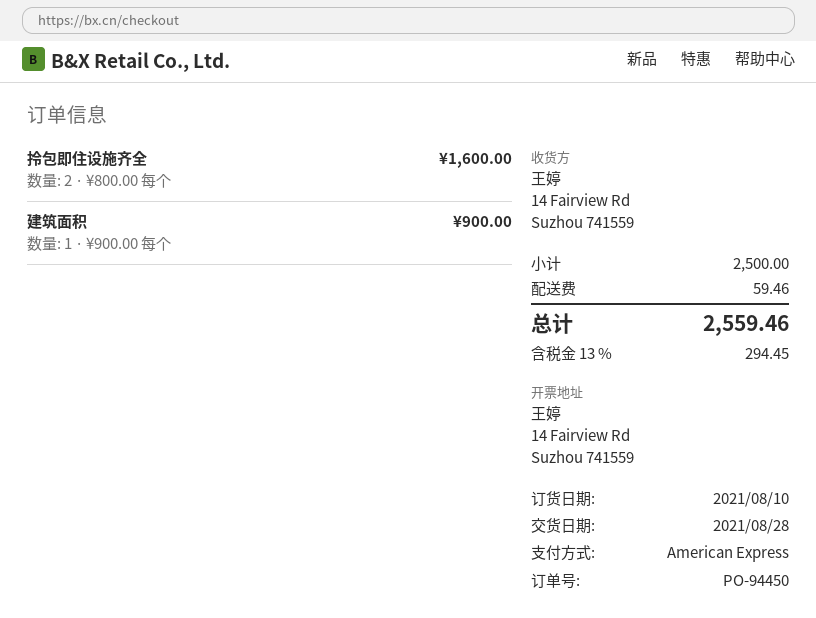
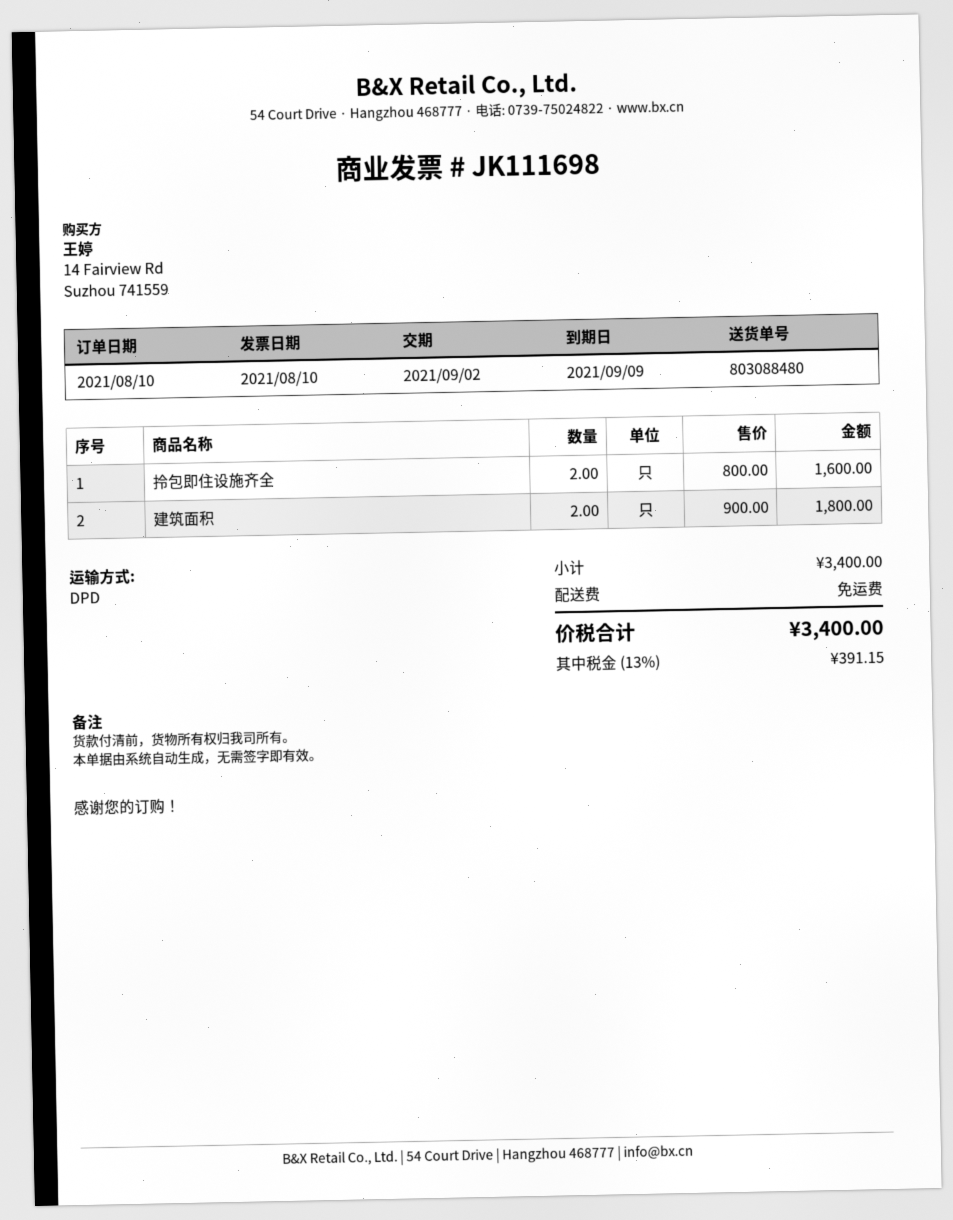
delivery date: 2021-08-28 -> 2021-09-02
建筑面积: 1 x 900.00 = 900.00 -> 2 x 900.00 = 1800.00
subtotal: 2500.00 -> 3400.00
shipping: 59.46 -> 0.00
tax: 13% = 294.45 -> 13% = 391.15
total: 2559.46 -> 3400.00

